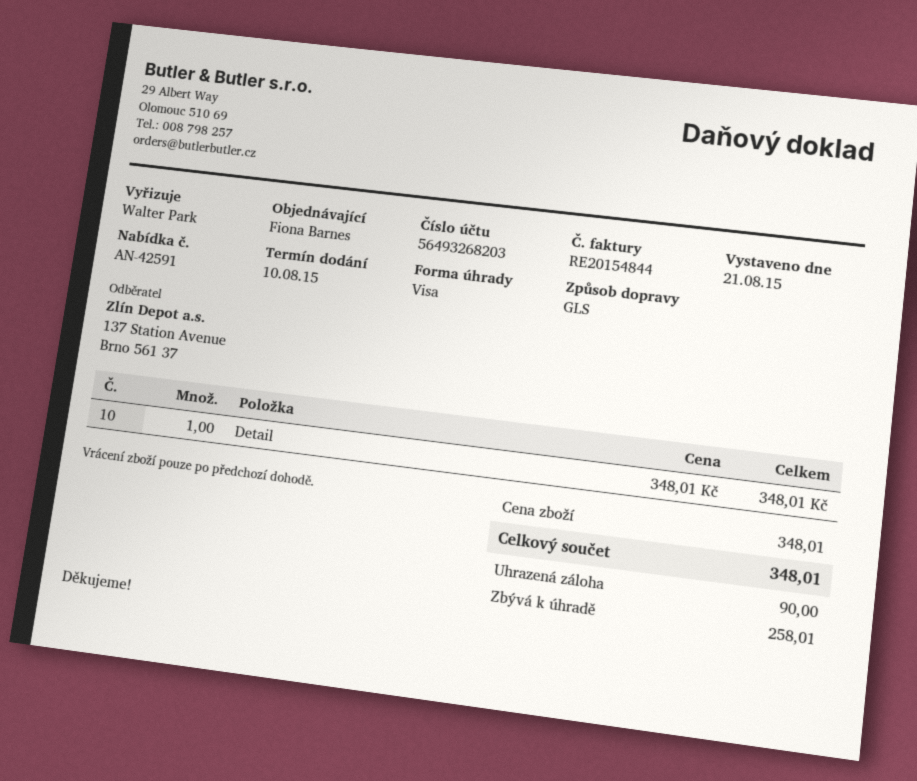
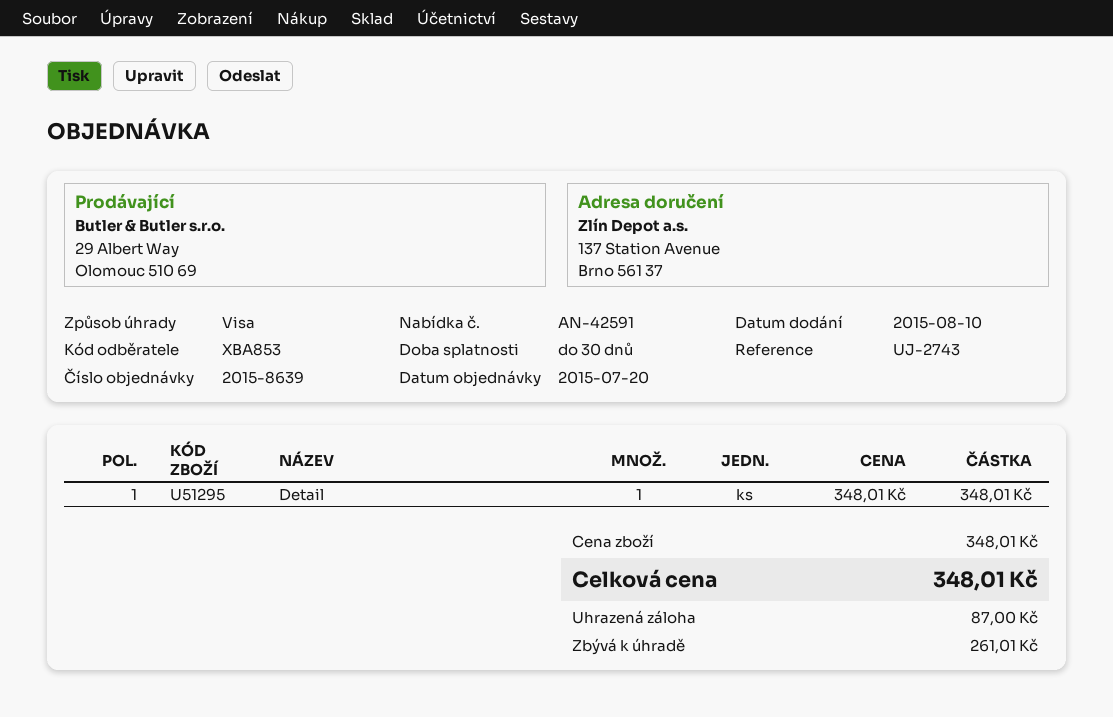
deposit: 90.00 -> 87.00
balance: 258.01 -> 261.01

